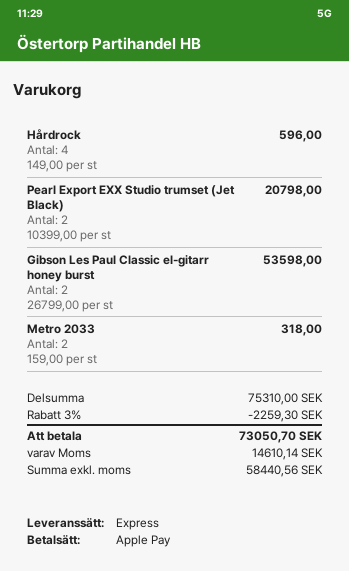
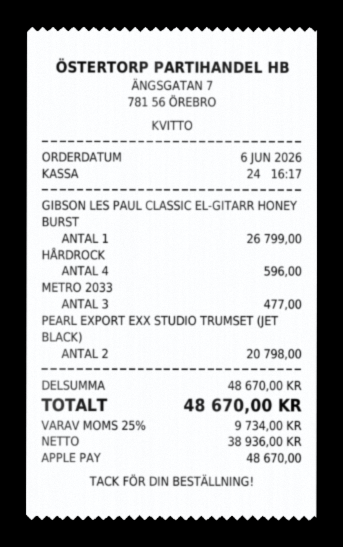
Gibson Les Paul Classic el-gitarr honey burst: 2 for 53598.00 -> 1 for 26799.00
Metro 2033: 2 for 318.00 -> 3 for 477.00
subtotal: 75310.00 -> 48670.00
discount: 3% = 2259.30 -> none
net: 58440.56 -> 38936.00
tax: 14610.14 -> 9734.00
total: 73050.70 -> 48670.00

